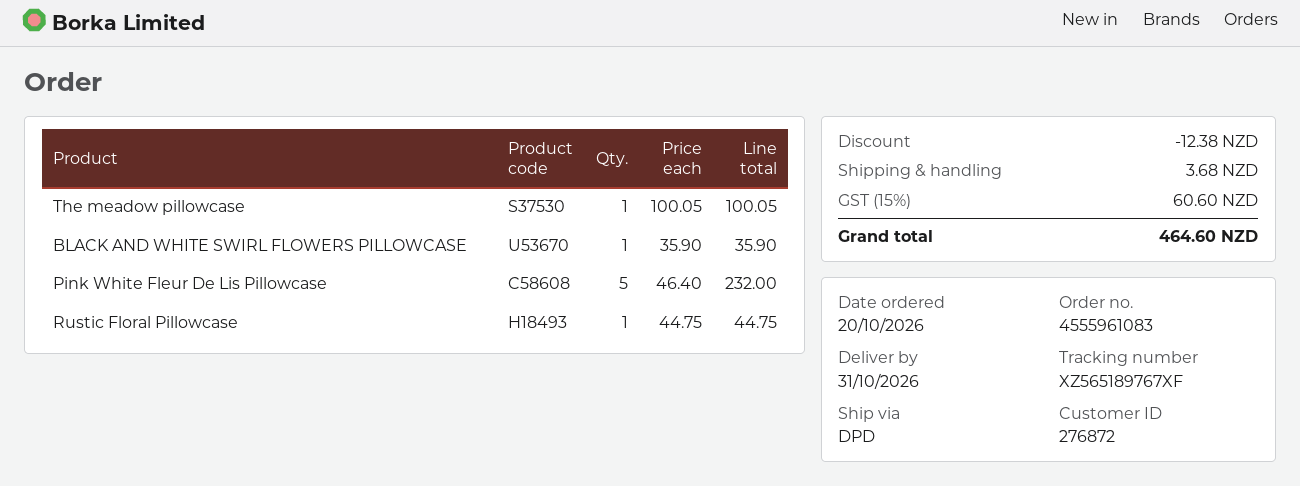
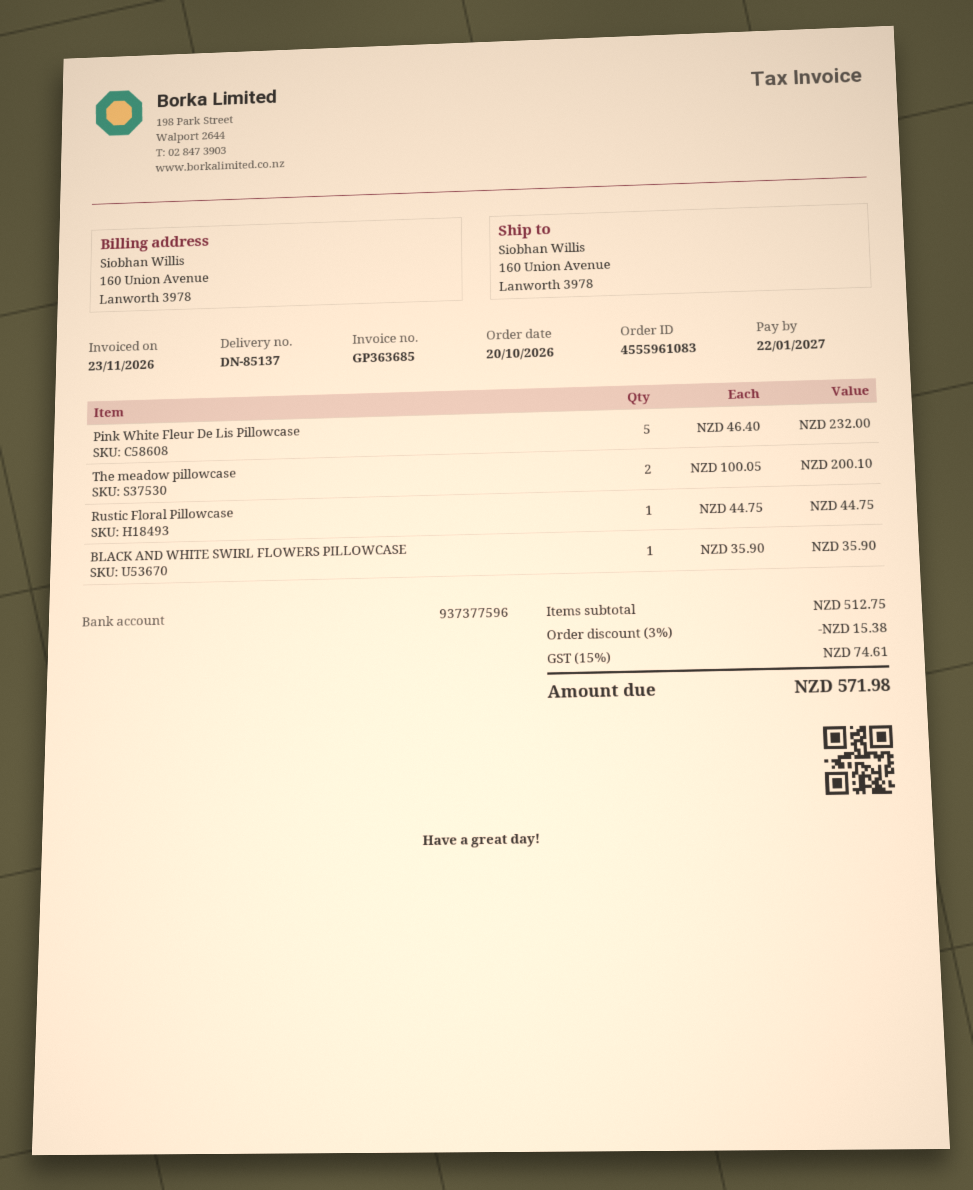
The meadow pillowcase: 1 x 100.05 = 100.05 -> 2 x 100.05 = 200.10
discount: 12.38 -> 15.38
shipping: 3.68 -> none
tax: 15% = 60.60 -> 15% = 74.61
total: 464.60 -> 571.98

